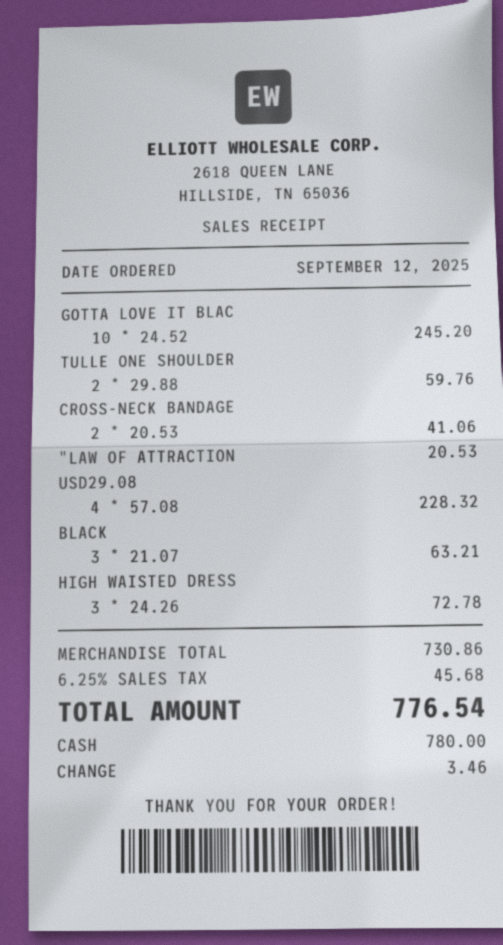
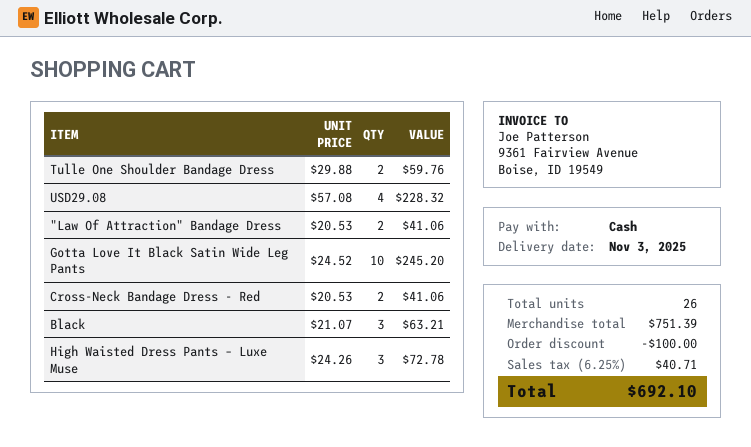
"LAW OF ATTRACTION: 1 x 20.53 = 20.53 -> 2 x 20.53 = 41.06
subtotal: 730.86 -> 751.39
discount: none -> 100.00
tax: 6.25% = 45.68 -> 6.25% = 40.71
total: 776.54 -> 692.10

